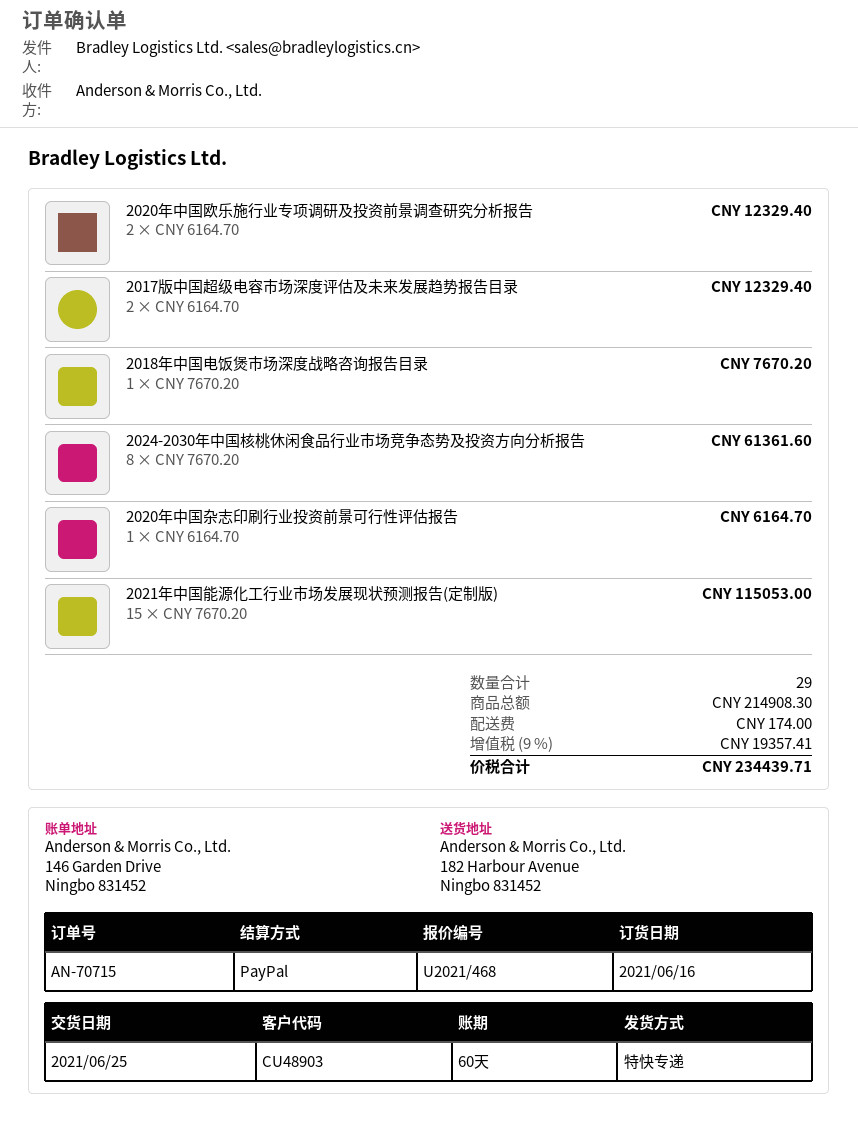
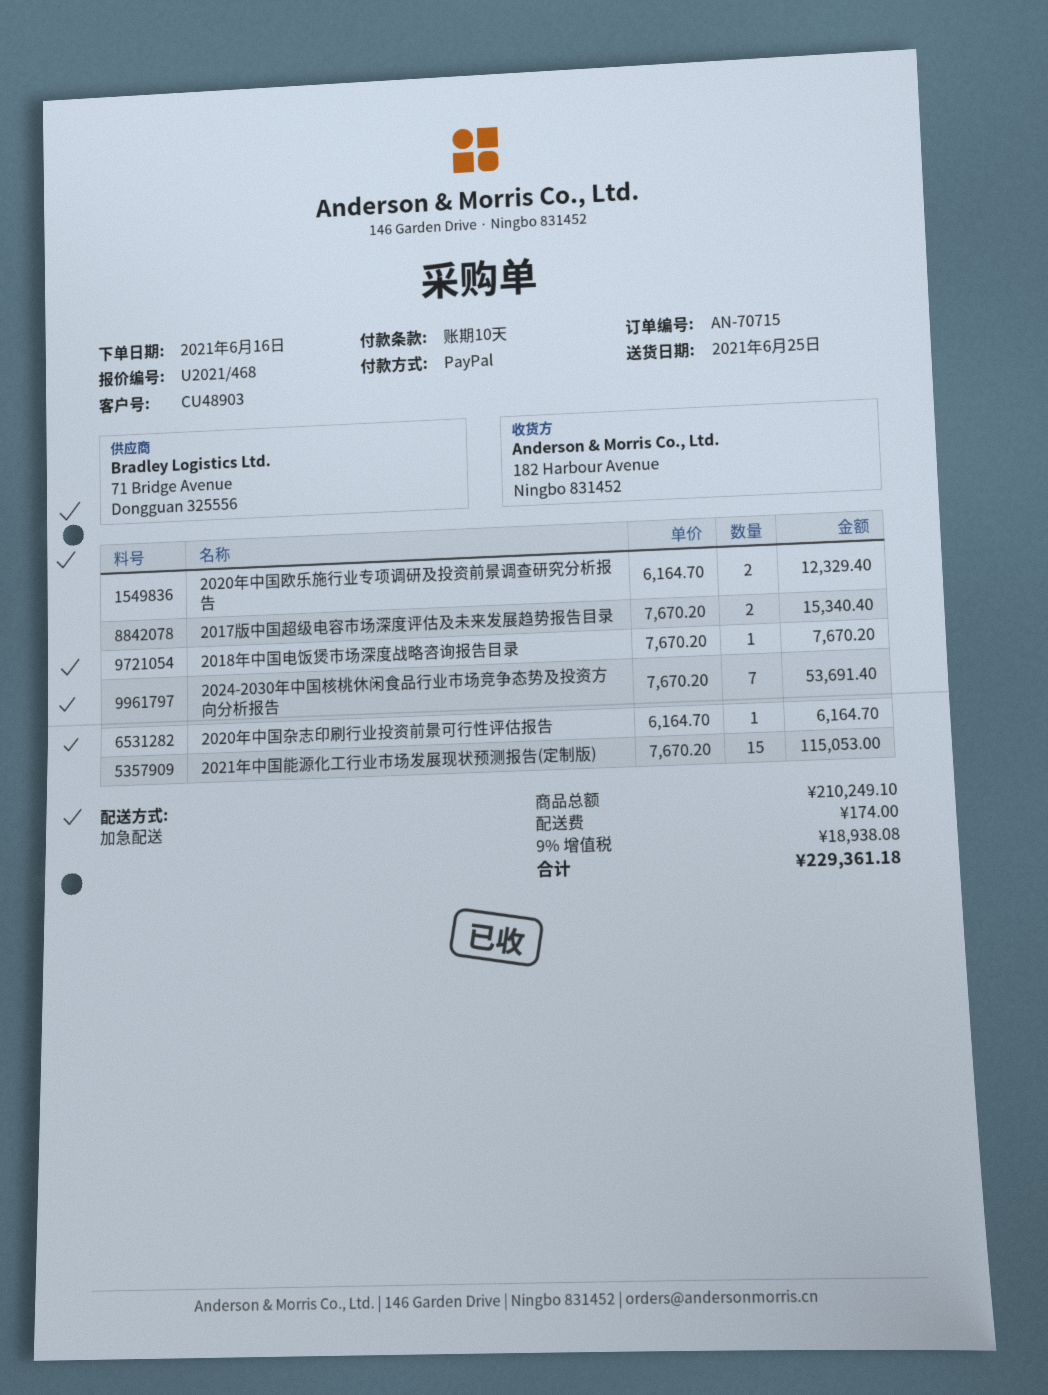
payment terms: 60 days -> 10 days
2017版中国超级电容市场深度评估及未来发展趋势报告目录: 2 x 6164.70 = 12329.40 -> 2 x 7670.20 = 15340.40
2024-2030年中国核桃休闲食品行业市场竞争态势及投资方向分析报告: 8 x 7670.20 = 61361.60 -> 7 x 7670.20 = 53691.40
subtotal: 214908.30 -> 210249.10
tax: 9% = 19357.41 -> 9% = 18938.08
total: 234439.71 -> 229361.18

